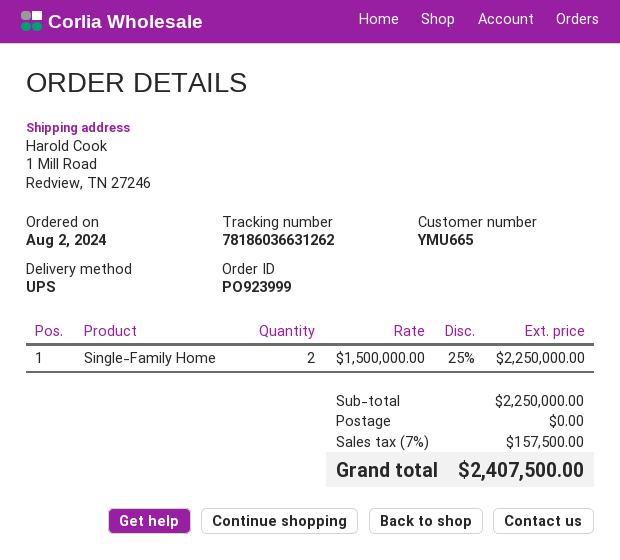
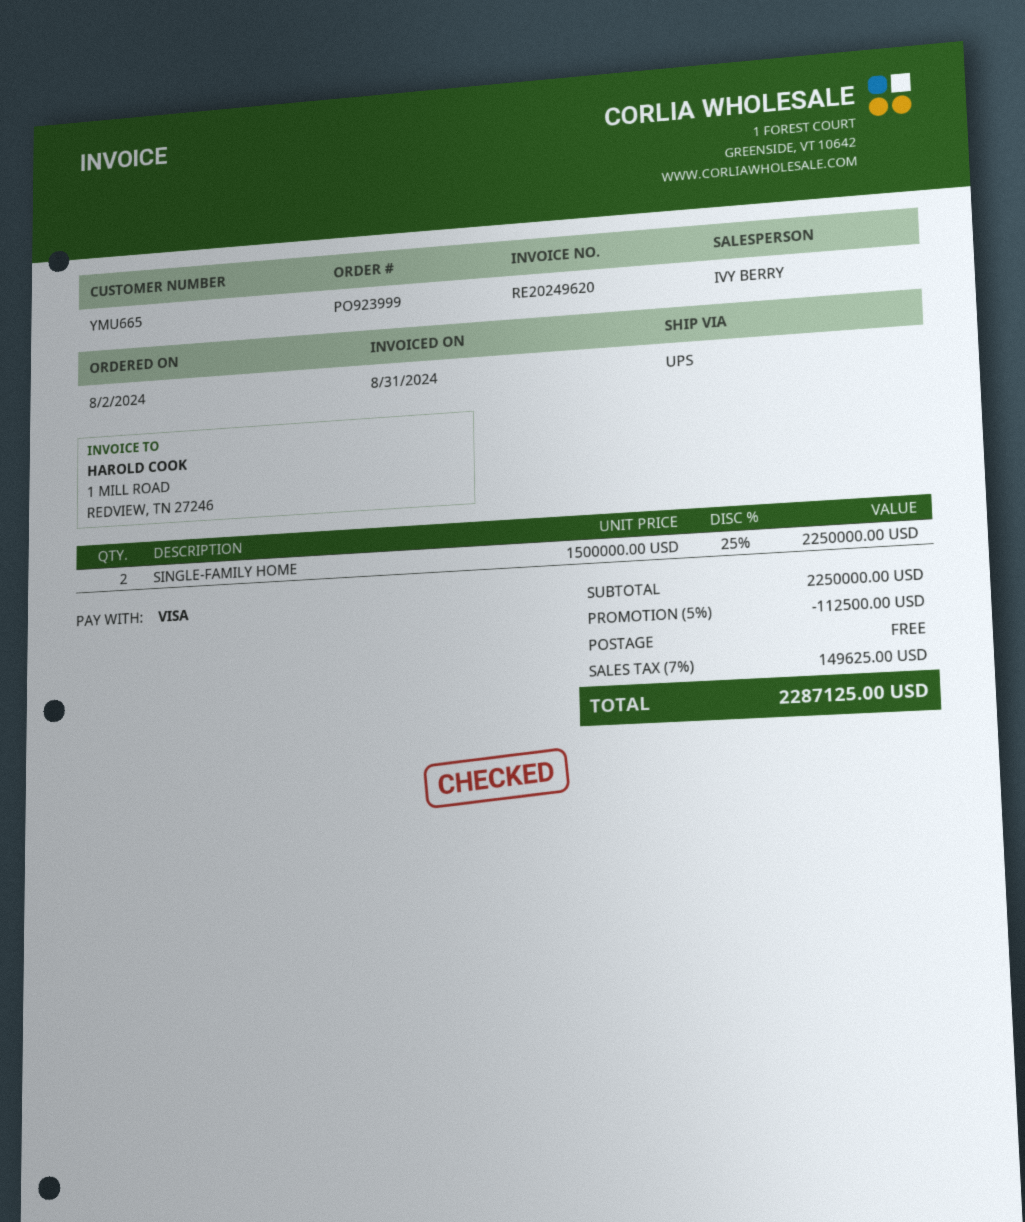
discount: none -> 5% = 112500.00
tax: 7% = 157500.00 -> 7% = 149625.00
total: 2407500.00 -> 2287125.00

